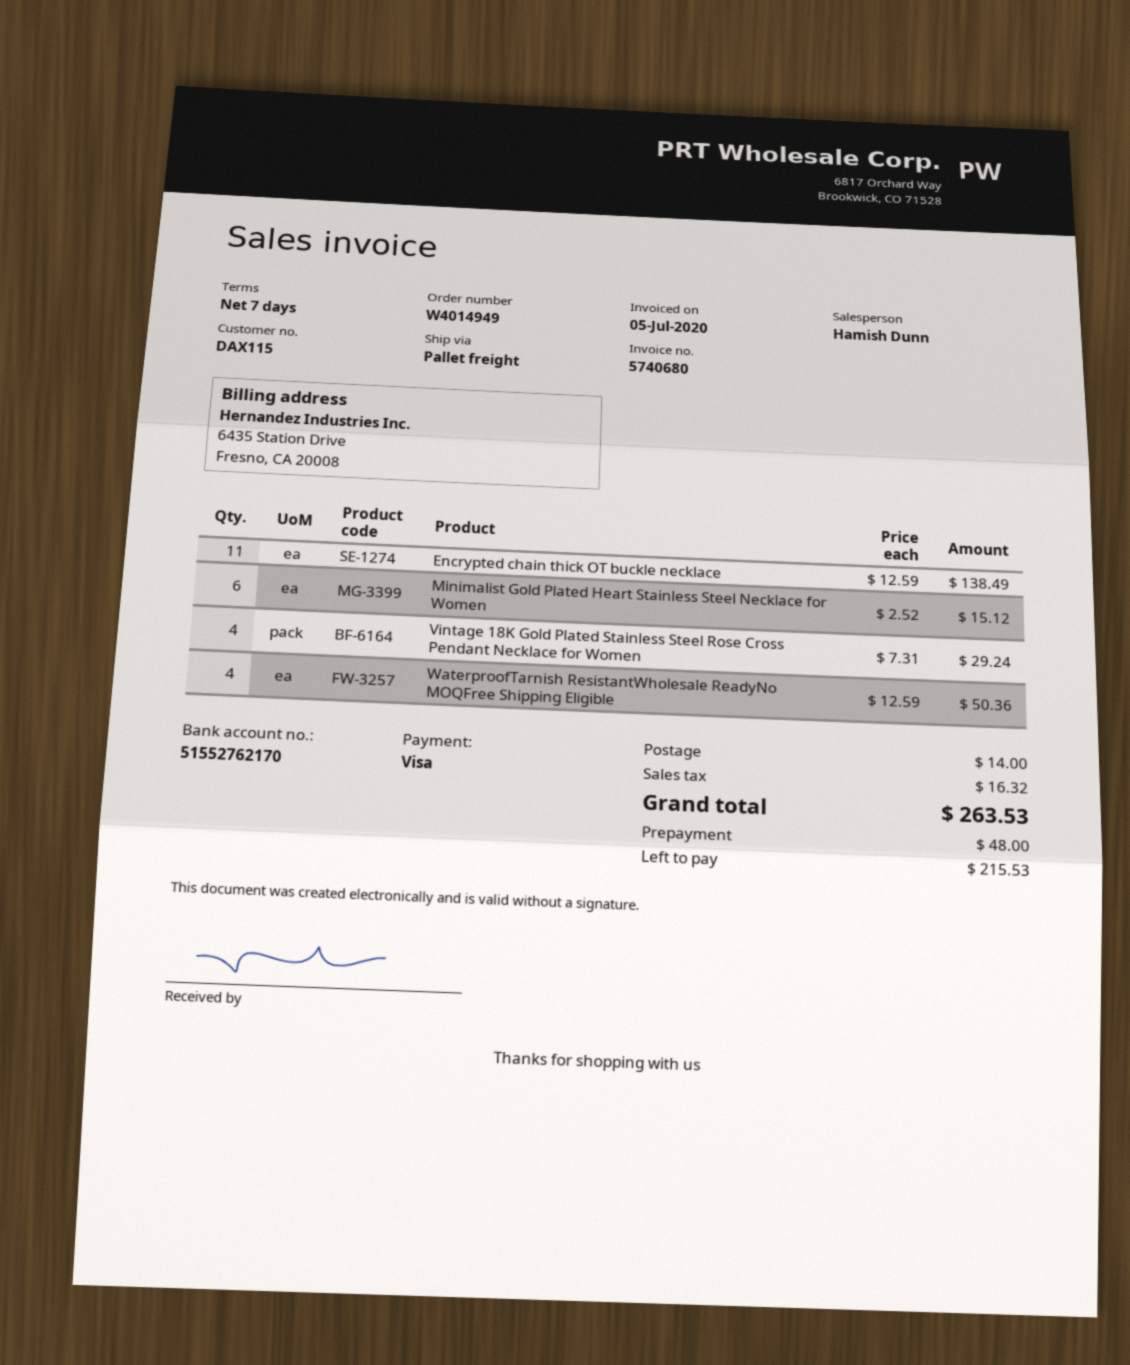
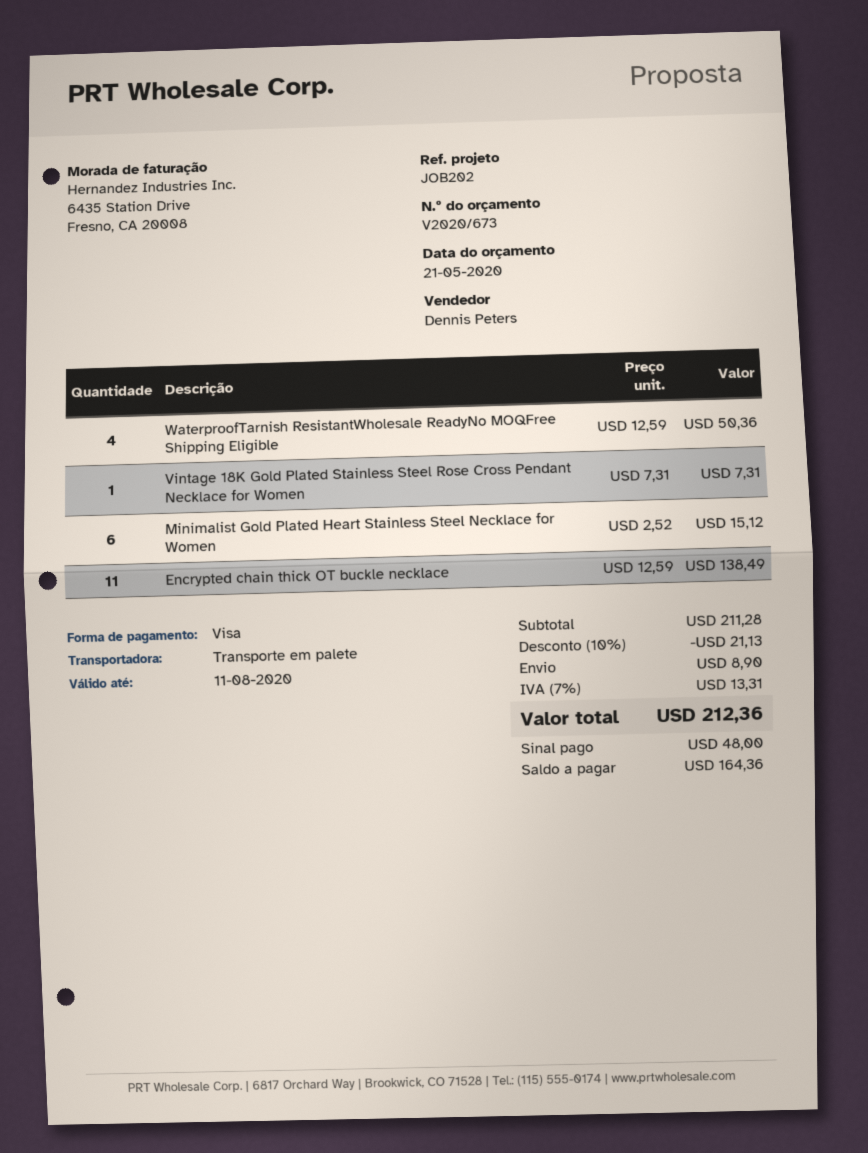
sales rep: Hamish Dunn -> Dennis Peters
Vintage 18K Gold Plated Stainless Steel Rose Cross Pendant Necklace for Women: 4 x 7.31 = 29.24 -> 1 x 7.31 = 7.31
discount: none -> 10% = 21.13
shipping: 14.00 -> 8.90
tax: 16.32 -> 13.31
total: 263.53 -> 212.36
balance: 215.53 -> 164.36

